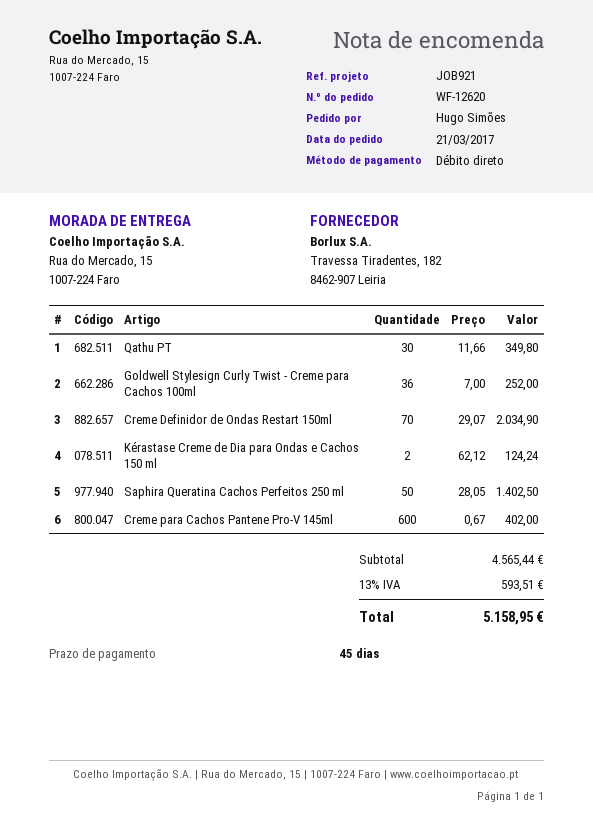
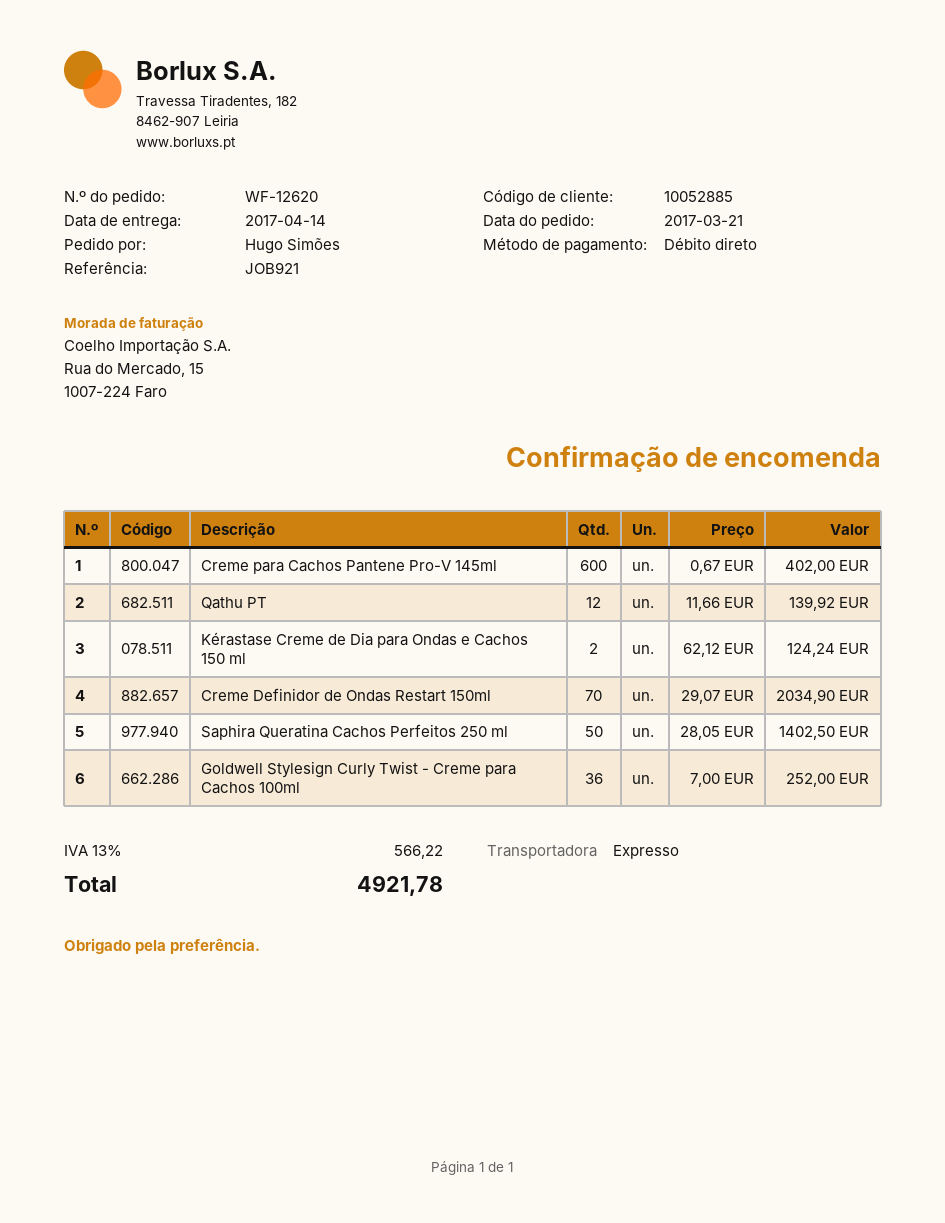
Qathu PT: 30 x 11.66 = 349.80 -> 12 x 11.66 = 139.92
tax: 13% = 593.51 -> 13% = 566.22
total: 5158.95 -> 4921.78

